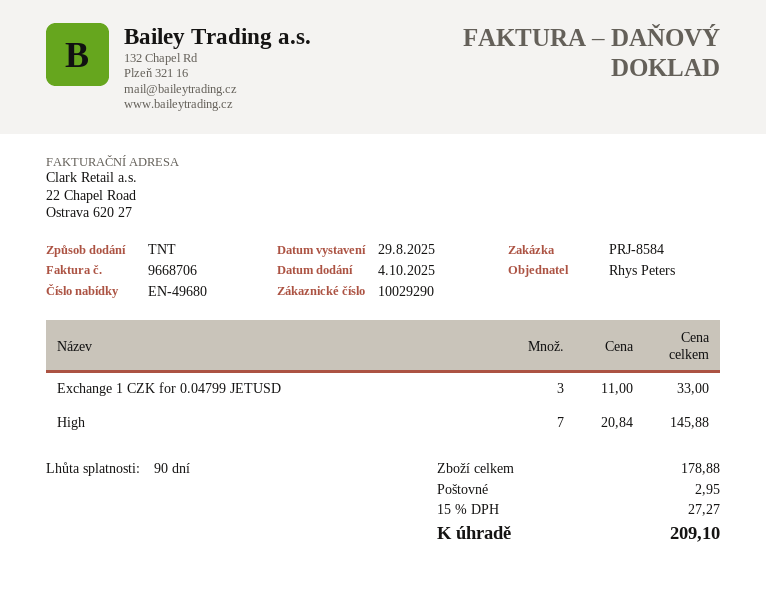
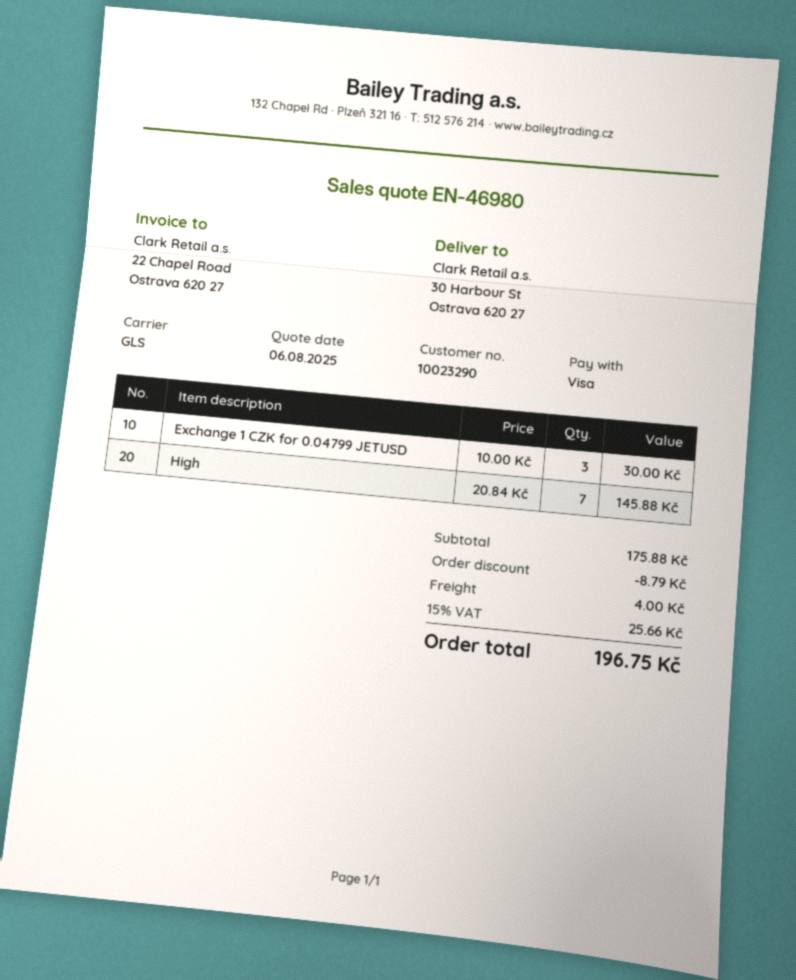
quote number: EN-49680 -> EN-46980
customer number: 10029290 -> 10023290
shipping method: TNT -> GLS
Exchange 1 CZK for 0.04799 JETUSD: 3 x 11.00 = 33.00 -> 3 x 10.00 = 30.00
subtotal: 178.88 -> 175.88
discount: none -> 8.79
shipping: 2.95 -> 4.00
tax: 15% = 27.27 -> 15% = 25.66
total: 209.10 -> 196.75

